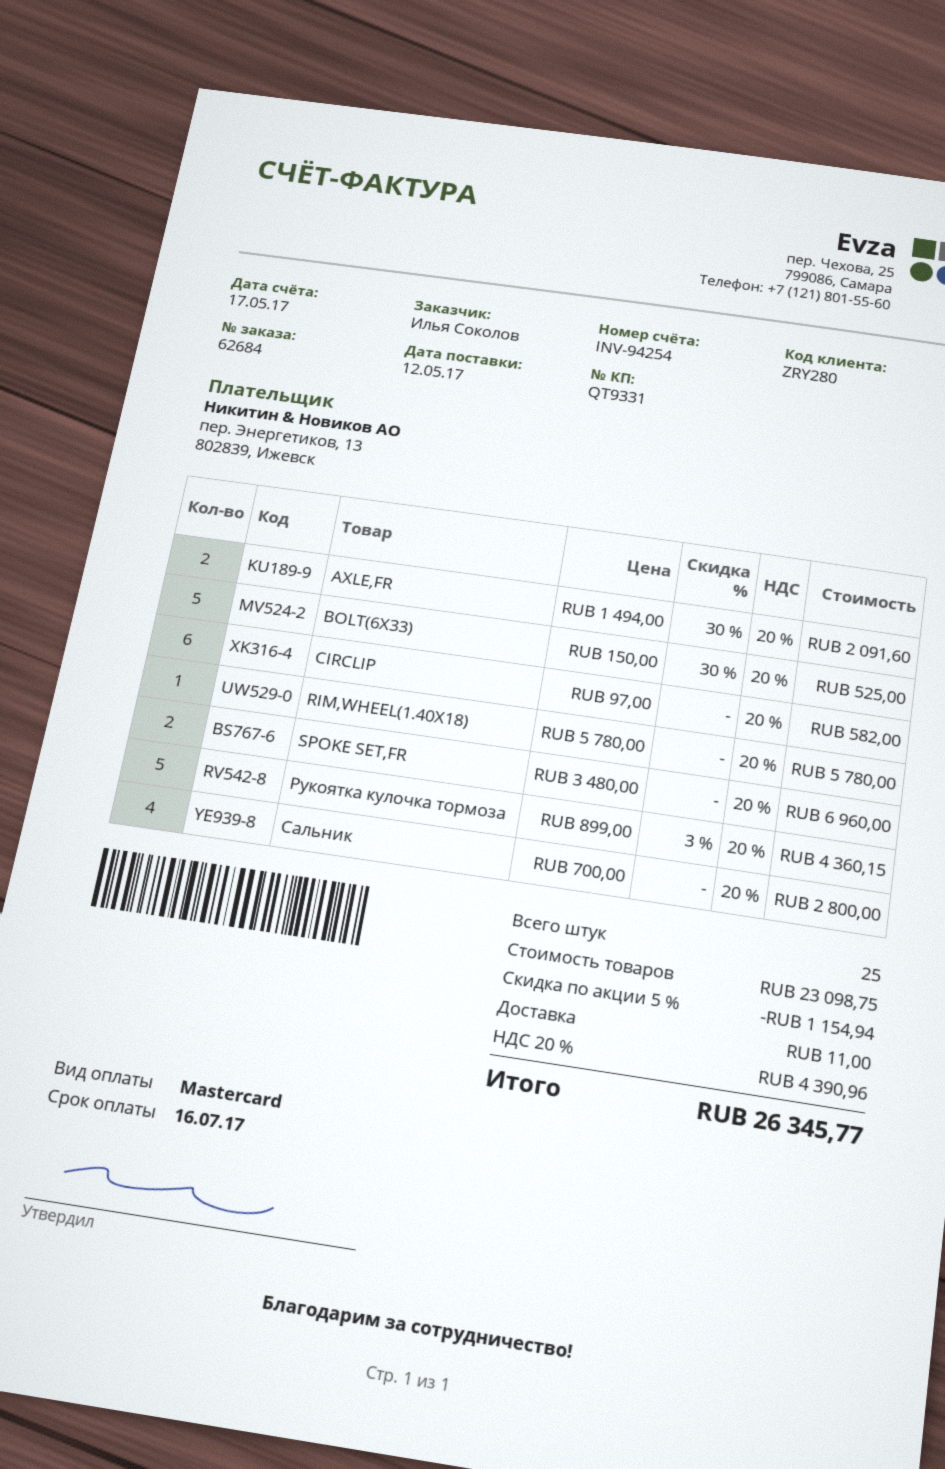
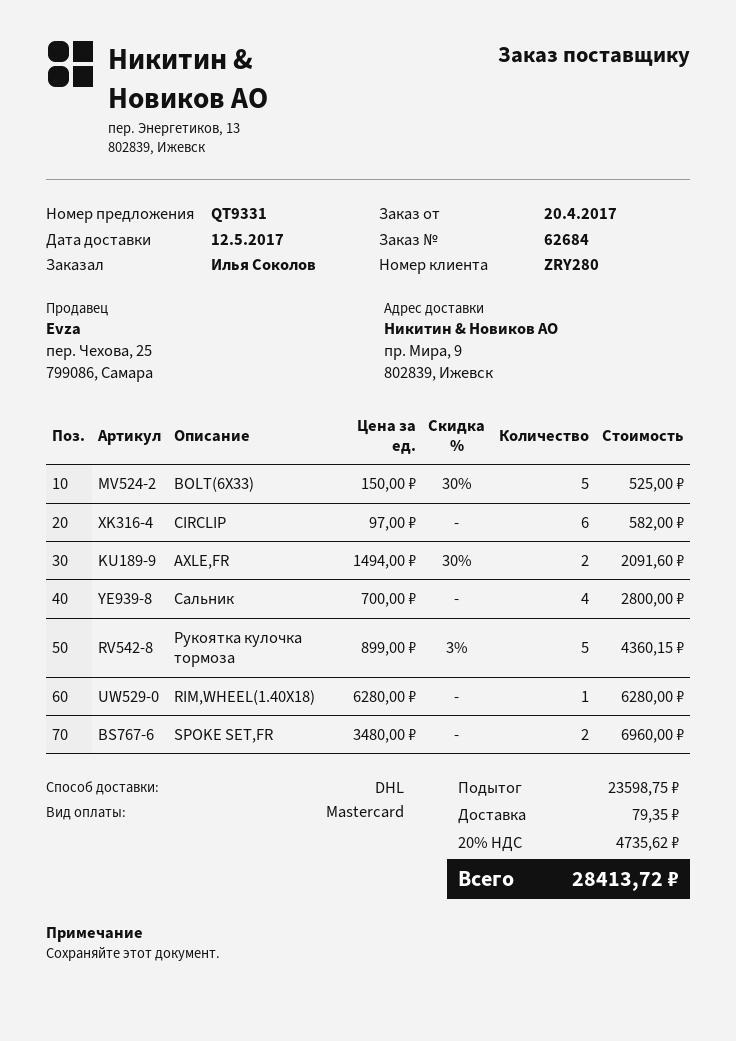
RIM,WHEEL(1.40X18): 1 x 5780.00 = 5780.00 -> 1 x 6280.00 = 6280.00
subtotal: 23098.75 -> 23598.75
discount: 5% = 1154.94 -> none
shipping: 11.00 -> 79.35
tax: 20% = 4390.96 -> 20% = 4735.62
total: 26345.77 -> 28413.72

